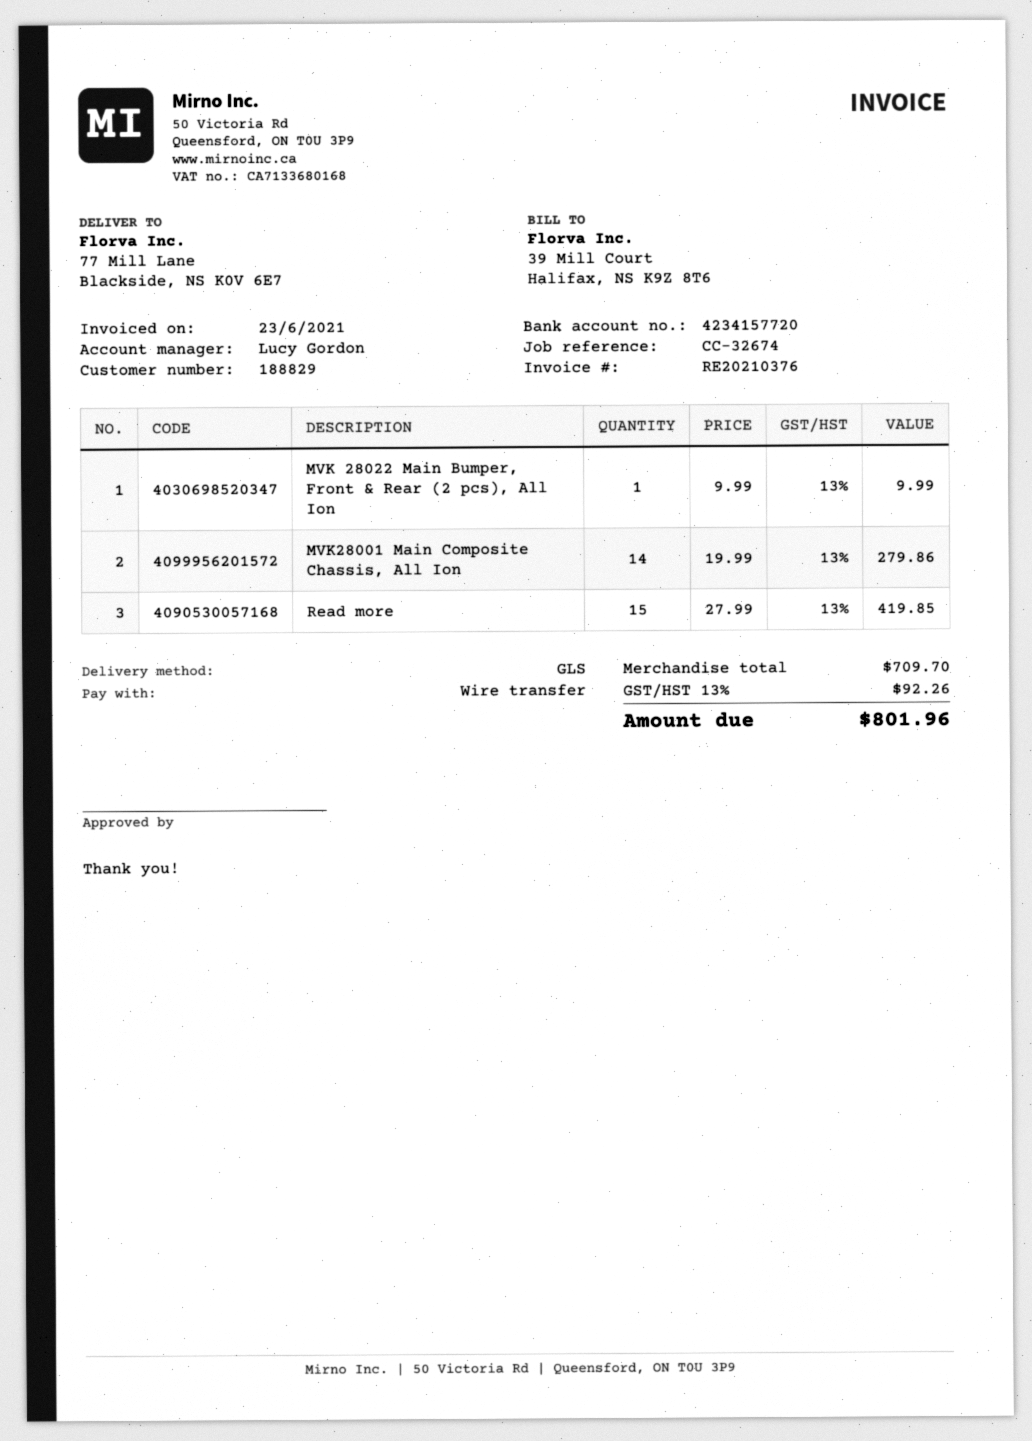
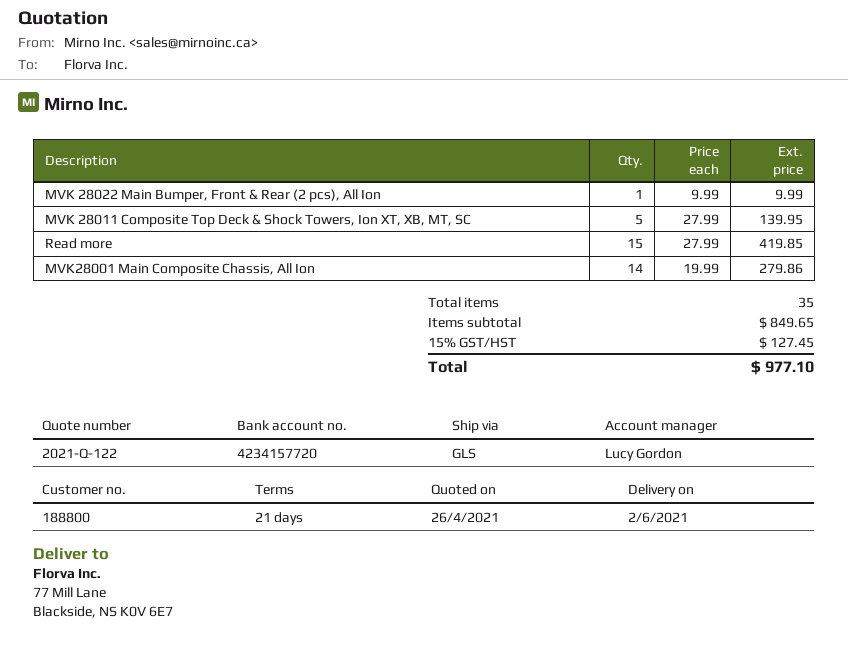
customer number: 188829 -> 188800
MVK 28011 Composite Top Deck & Shock Towers, Ion XT, XB, MT, SC: none -> 5 x 27.99 = 139.95
subtotal: 709.70 -> 849.65
tax: 13% = 92.26 -> 15% = 127.45
total: 801.96 -> 977.10

